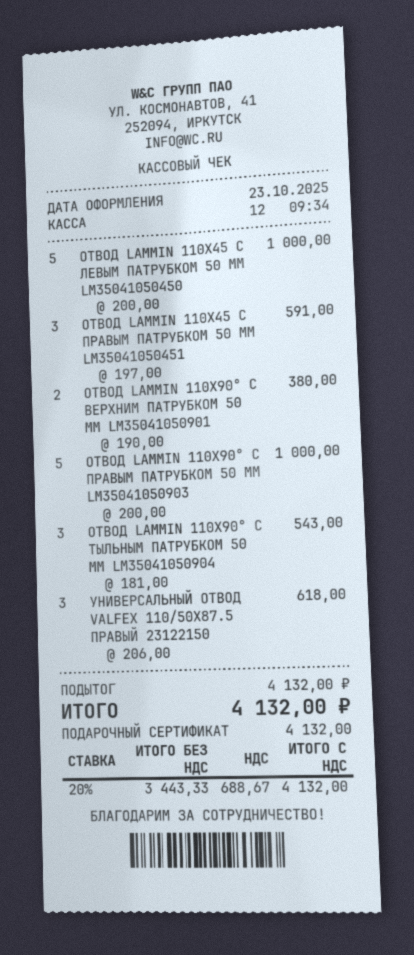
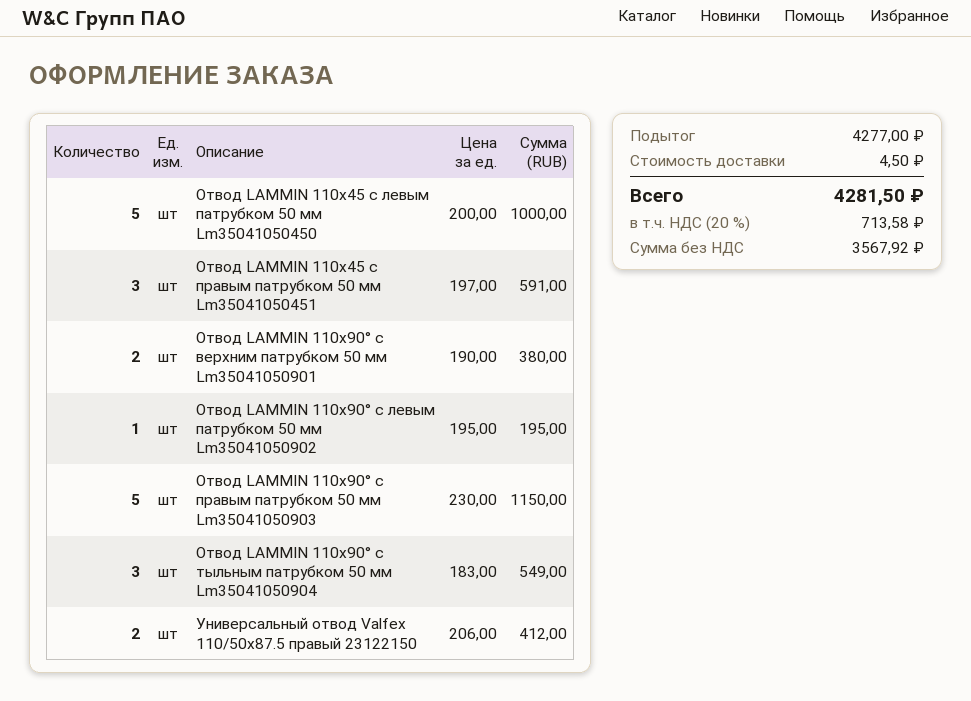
ОТВОД LAMMIN 110Х90° С ПРАВЫМ ПАТРУБКОМ 50 ММ LM35041050903: 5 x 200.00 = 1000.00 -> 5 x 230.00 = 1150.00
ОТВОД LAMMIN 110Х90° С ТЫЛЬНЫМ ПАТРУБКОМ 50 ММ LM35041050904: 3 x 181.00 = 543.00 -> 3 x 183.00 = 549.00
УНИВЕРСАЛЬНЫЙ ОТВОД VALFEX 110/50X87.5 ПРАВЫЙ 23122150: 3 x 206.00 = 618.00 -> 2 x 206.00 = 412.00
Отвод LAMMIN 110х90° с левым патрубком 50 мм Lm35041050902: none -> 1 x 195.00 = 195.00
subtotal: 4132.00 -> 4277.00
shipping: none -> 4.50
net: 3443.33 -> 3567.92
tax: 20% = 688.67 -> 20% = 713.58
total: 4132.00 -> 4281.50

